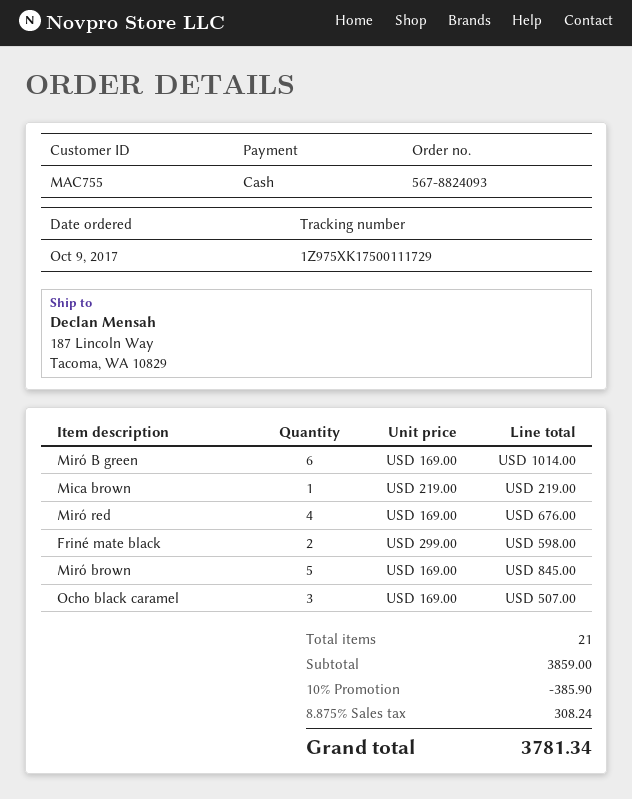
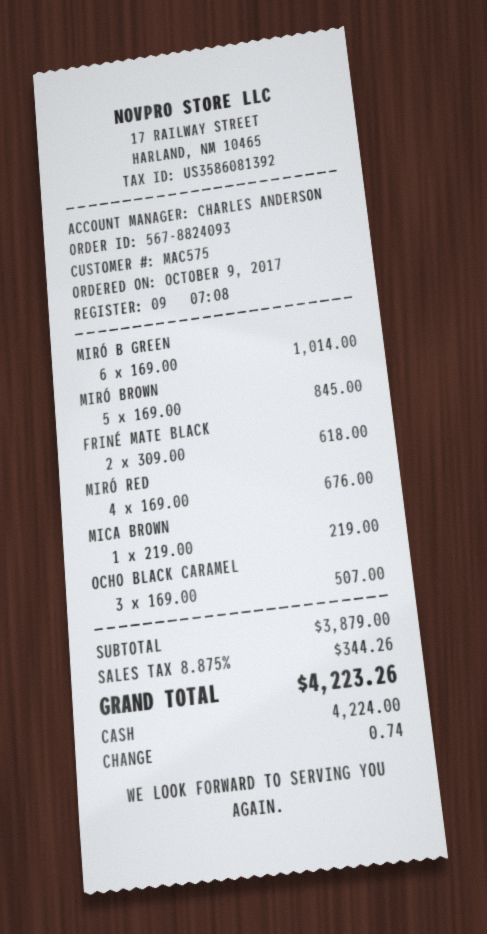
customer number: MAC755 -> MAC575
Friné mate black: 2 x 299.00 = 598.00 -> 2 x 309.00 = 618.00
subtotal: 3859.00 -> 3879.00
discount: 10% = 385.90 -> none
tax: 8.875% = 308.24 -> 8.875% = 344.26
total: 3781.34 -> 4223.26

